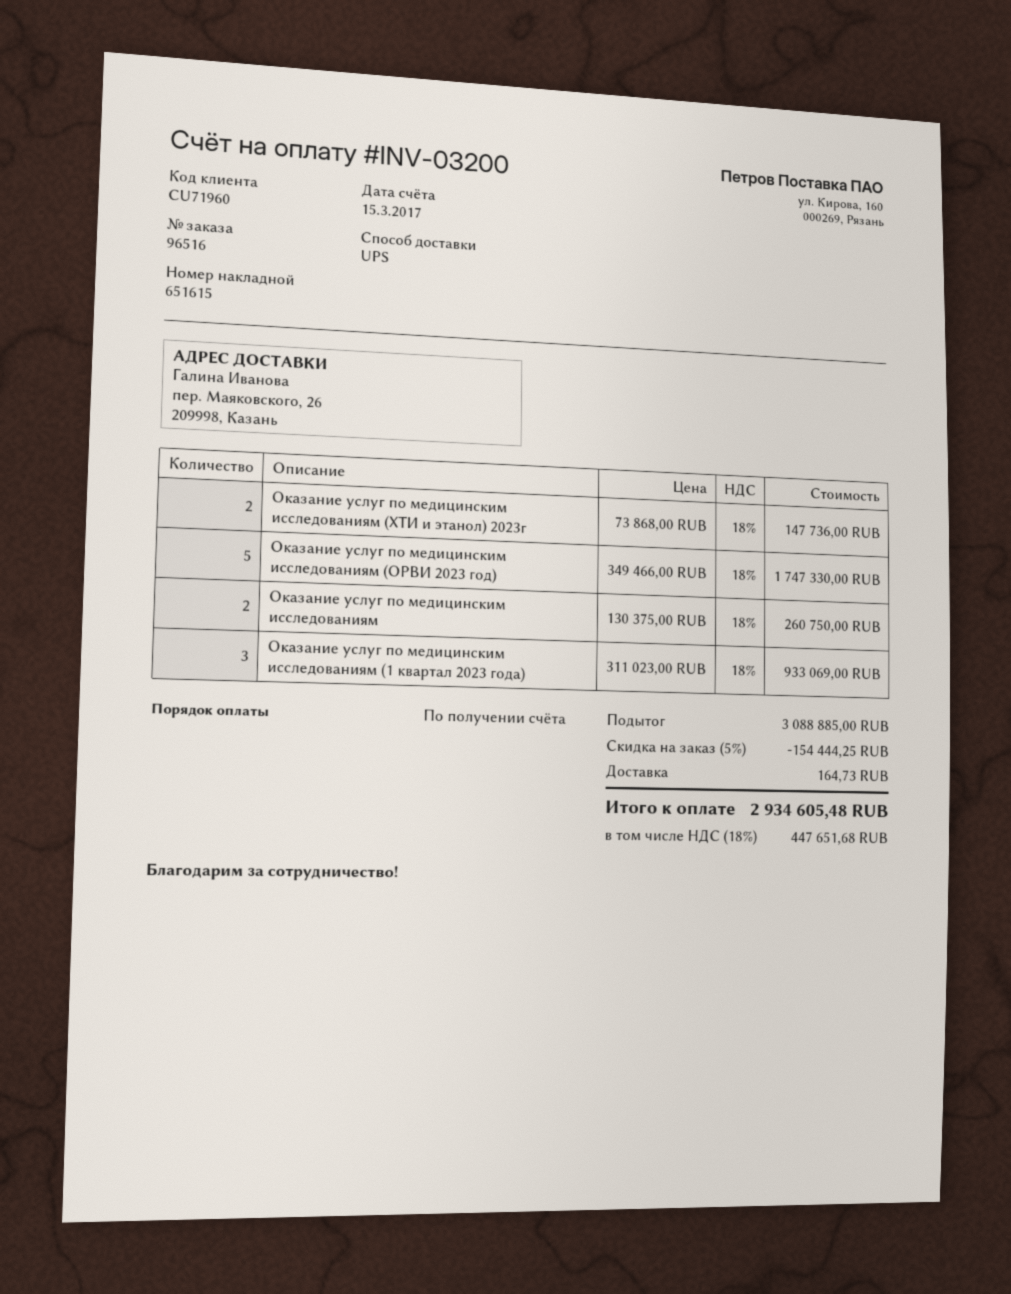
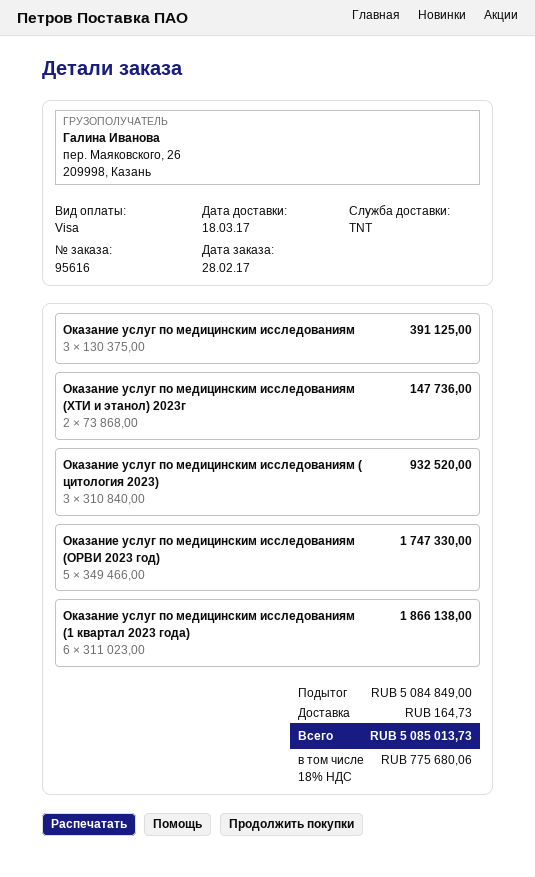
order number: 96516 -> 95616
shipping method: UPS -> TNT
Оказание услуг по медицинским исследованиям: 2 x 130375.00 = 260750.00 -> 3 x 130375.00 = 391125.00
Оказание услуг по медицинским исследованиям (1 квартал 2023 года): 3 x 311023.00 = 933069.00 -> 6 x 311023.00 = 1866138.00
Оказание услуг по медицинским исследованиям ( цитология 2023): none -> 3 x 310840.00 = 932520.00
subtotal: 3088885.00 -> 5084849.00
discount: 5% = 154444.25 -> none
tax: 18% = 447651.68 -> 18% = 775680.06
total: 2934605.48 -> 5085013.73

